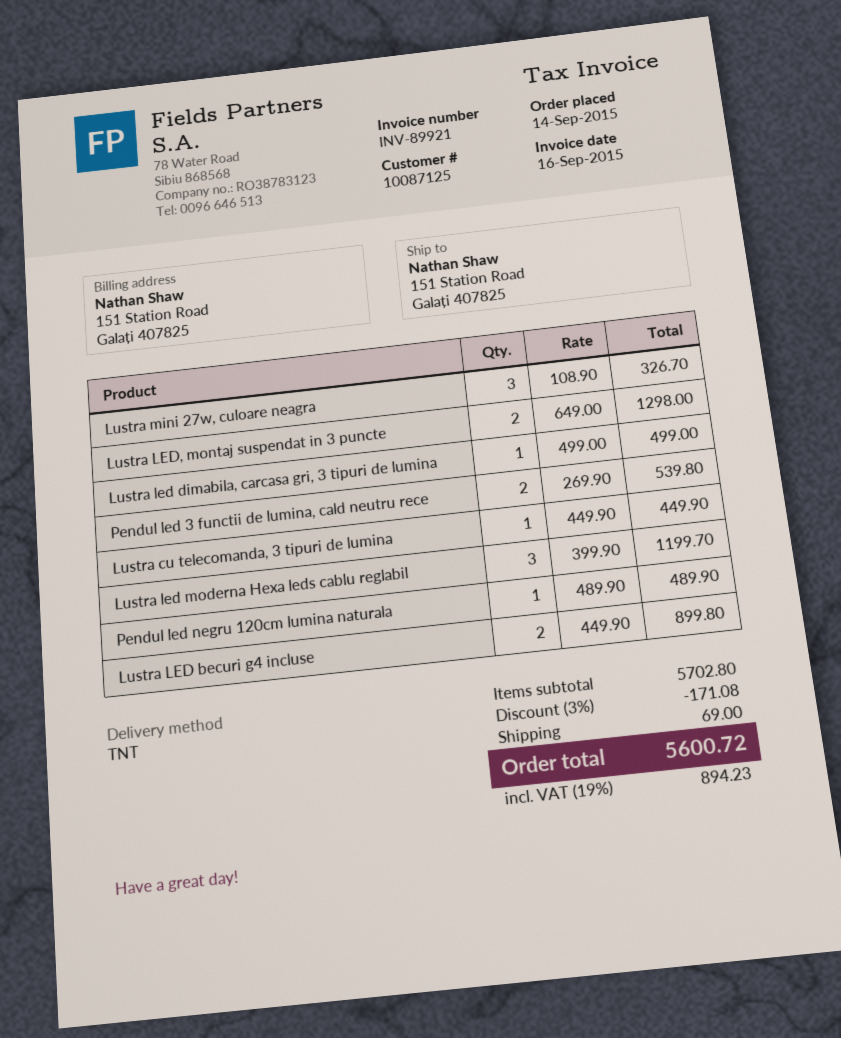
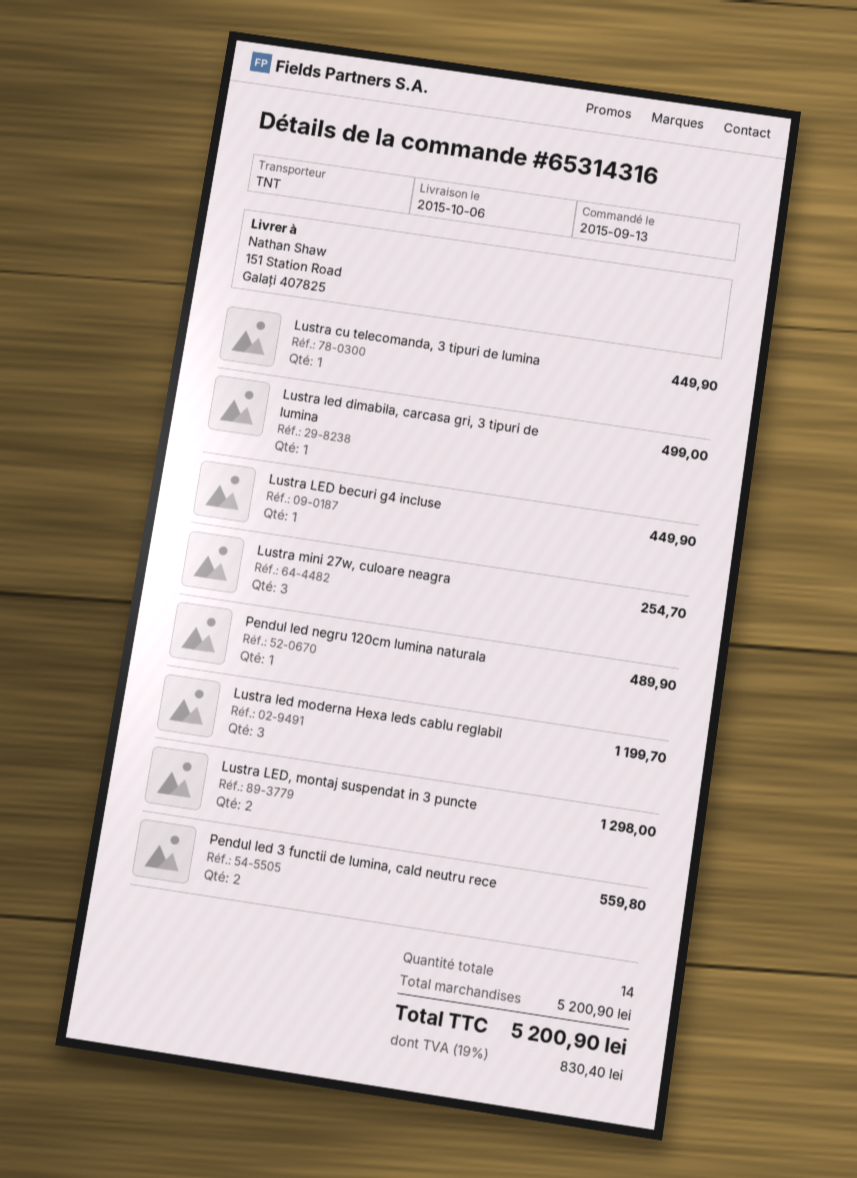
order date: 2015-09-14 -> 2015-09-13
Lustra mini 27w, culoare neagra: 3 for 326.70 -> 3 for 254.70
Pendul led 3 functii de lumina, cald neutru rece: 2 for 539.80 -> 2 for 559.80
Lustra LED becuri g4 incluse: 2 for 899.80 -> 1 for 449.90
subtotal: 5702.80 -> 5200.90
discount: 3% = 171.08 -> none
shipping: 69.00 -> none
tax: 19% = 894.23 -> 19% = 830.40
total: 5600.72 -> 5200.90

